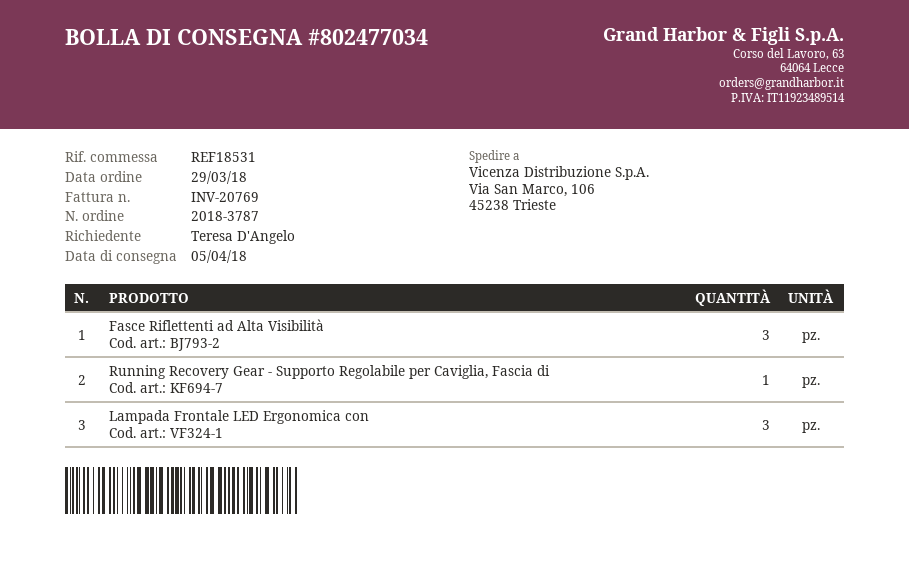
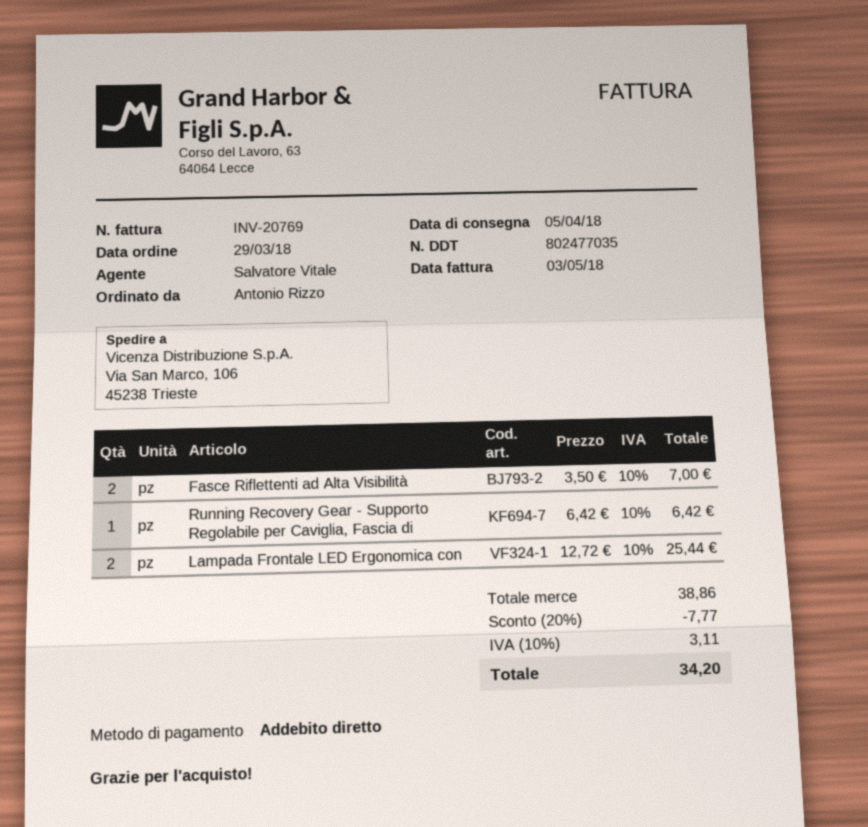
delivery note number: 802477034 -> 802477035
ordered by: Teresa D'Angelo -> Antonio Rizzo
Fasce Riflettenti ad Alta Visibilità: 3 -> 2
Lampada Frontale LED Ergonomica con: 3 -> 2

